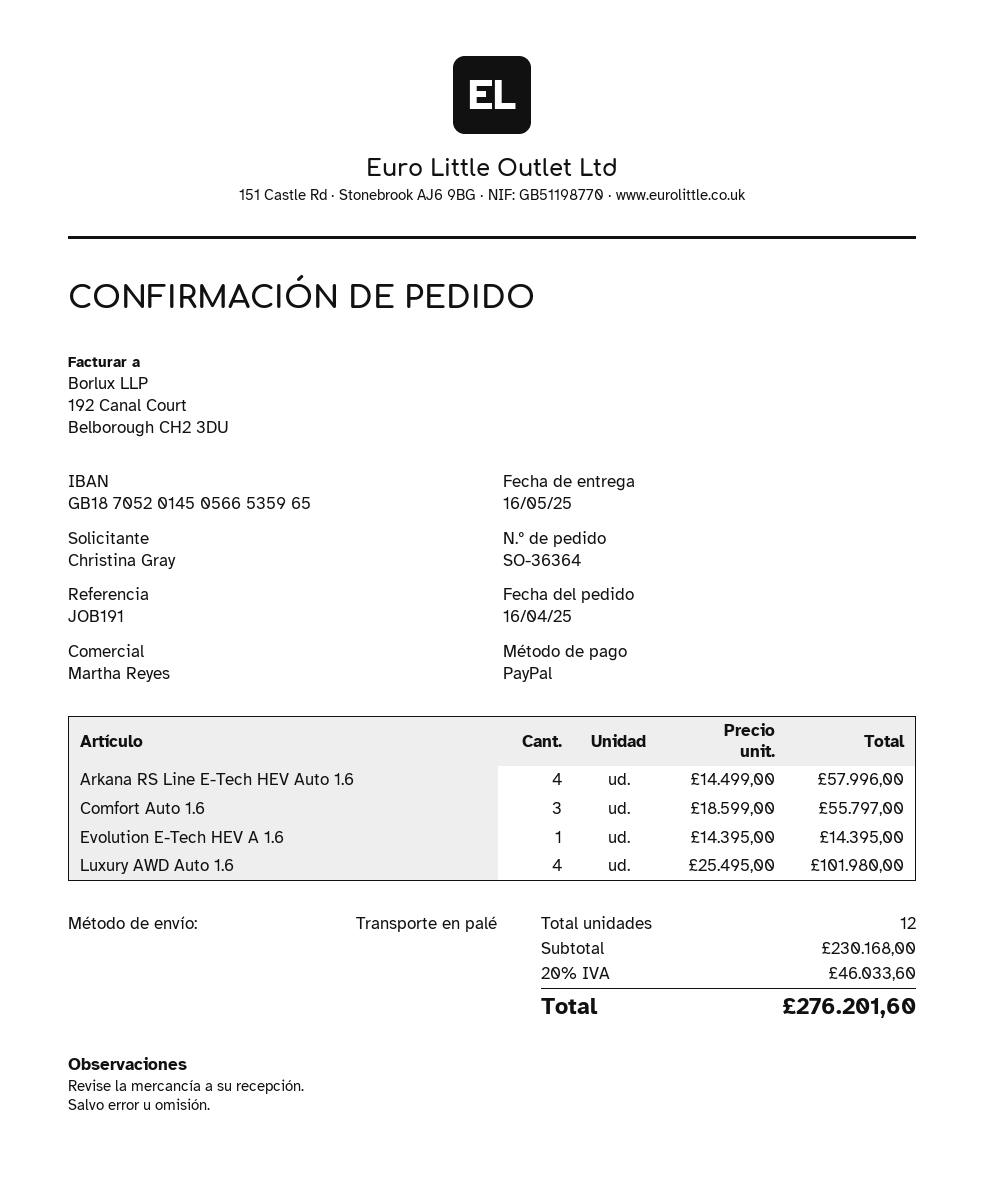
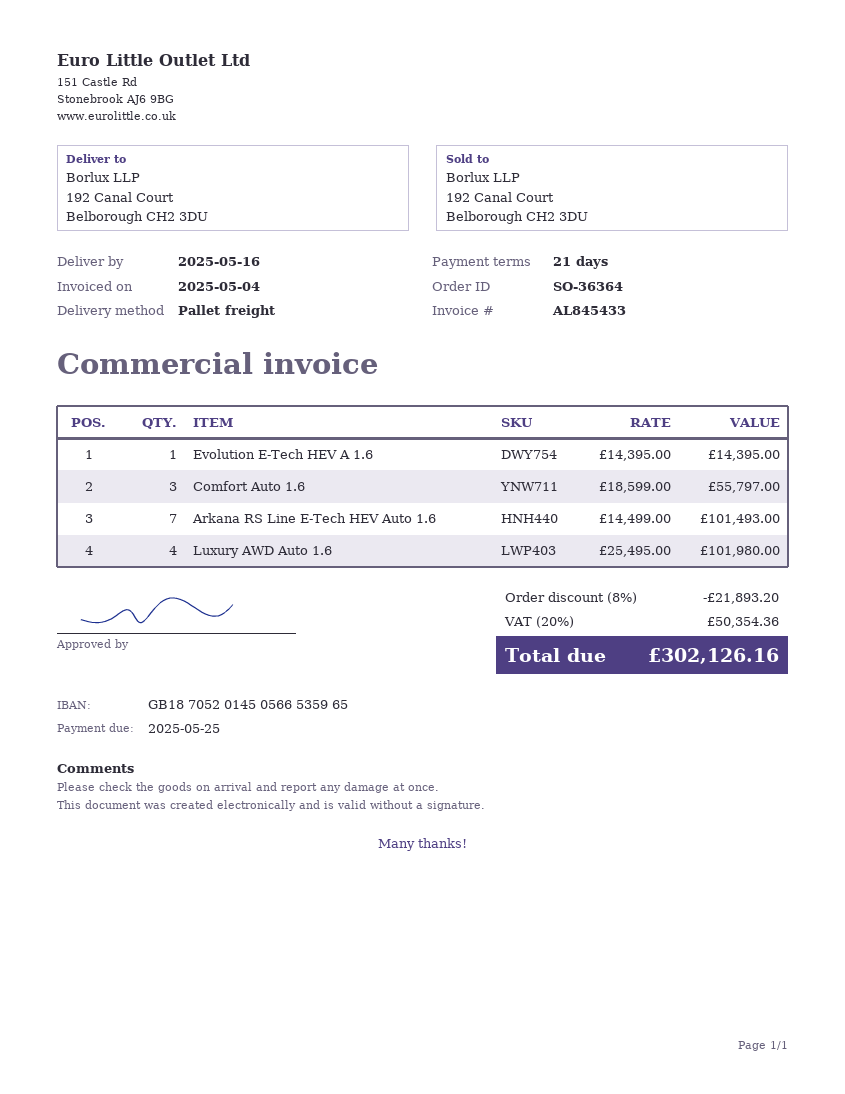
Arkana RS Line E-Tech HEV Auto 1.6: 4 x 14499.00 = 57996.00 -> 7 x 14499.00 = 101493.00
discount: none -> 8% = 21893.20
tax: 20% = 46033.60 -> 20% = 50354.36
total: 276201.60 -> 302126.16

